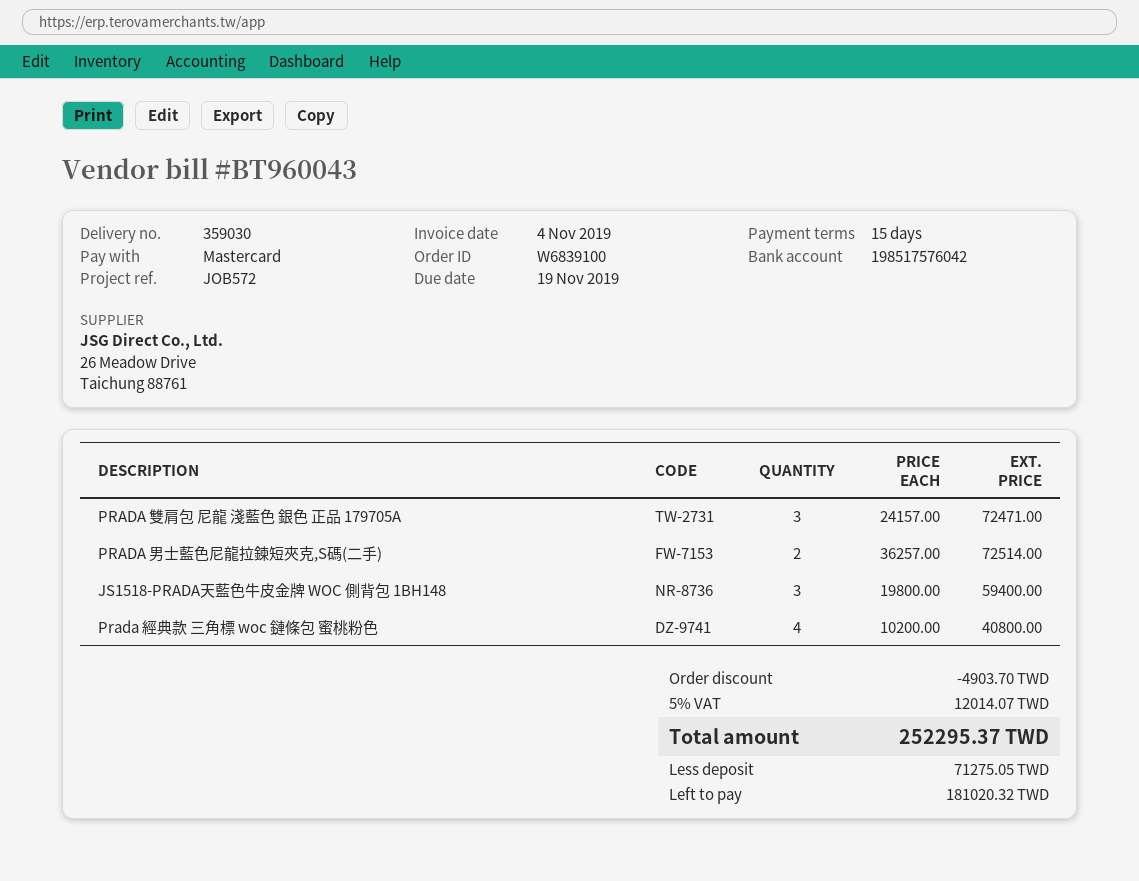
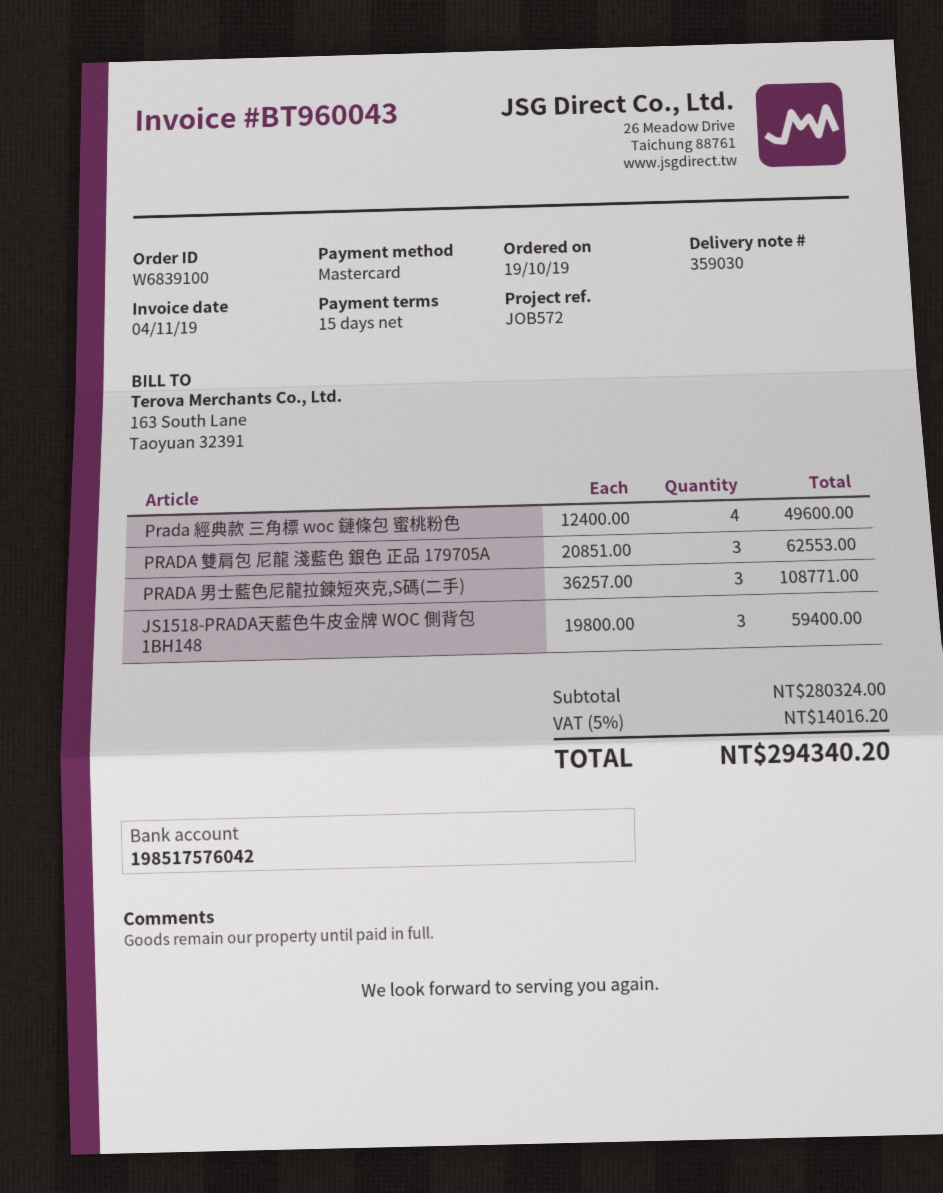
PRADA 雙肩包 尼龍 淺藍色 銀色 正品 179705A: 3 x 24157.00 = 72471.00 -> 3 x 20851.00 = 62553.00
PRADA 男士藍色尼龍拉鍊短夾克,S碼(二手): 2 x 36257.00 = 72514.00 -> 3 x 36257.00 = 108771.00
Prada 經典款 三角標 woc 鏈條包 蜜桃粉色: 4 x 10200.00 = 40800.00 -> 4 x 12400.00 = 49600.00
discount: 4903.70 -> none
tax: 5% = 12014.07 -> 5% = 14016.20
total: 252295.37 -> 294340.20

